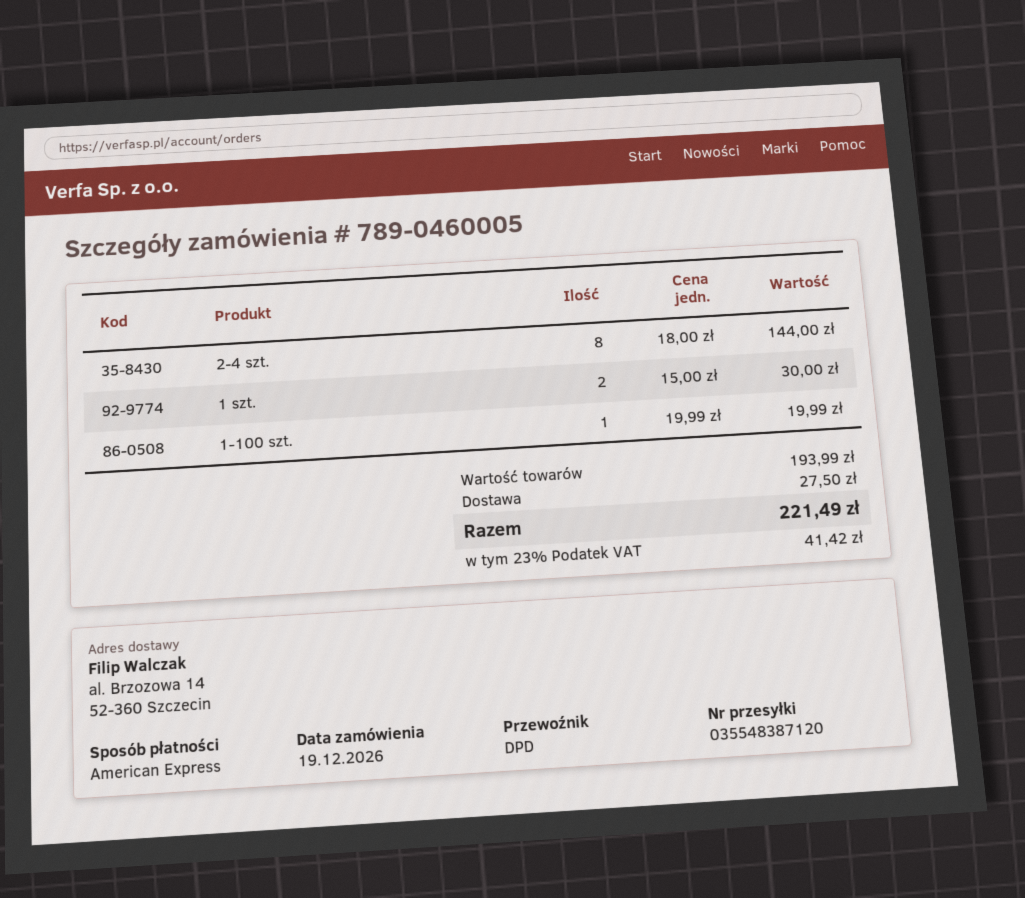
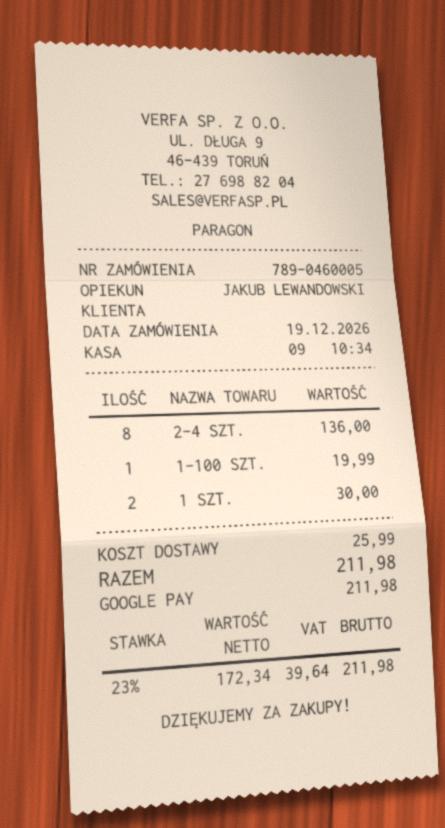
payment method: American Express -> Google Pay
2-4 szt.: 8 for 144.00 -> 8 for 136.00
shipping: 27.50 -> 25.99
tax: 23% = 41.42 -> 23% = 39.64
total: 221.49 -> 211.98

